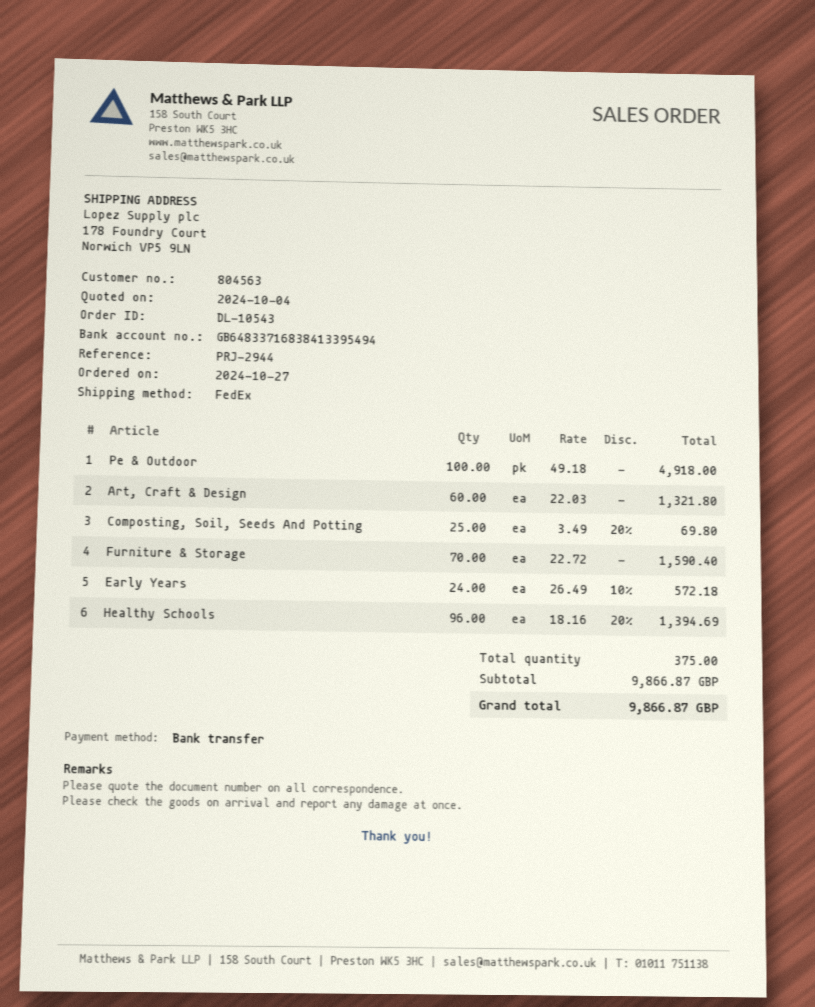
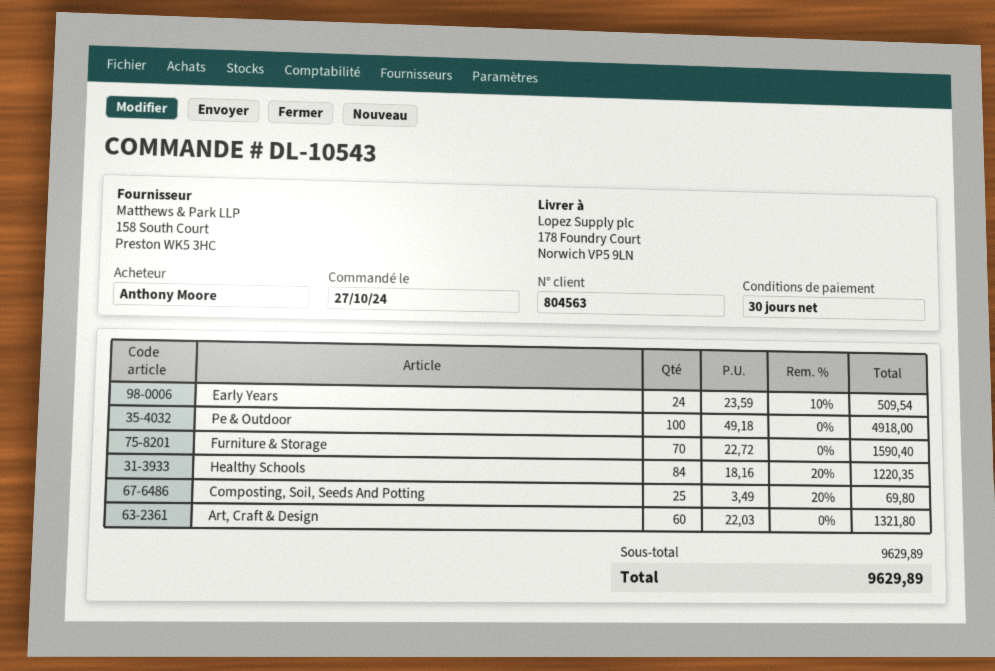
Early Years: 24 x 26.49 - 10% = 572.18 -> 24 x 23.59 - 10% = 509.54
Healthy Schools: 96 x 18.16 - 20% = 1394.69 -> 84 x 18.16 - 20% = 1220.35
subtotal: 9866.87 -> 9629.89
total: 9866.87 -> 9629.89

